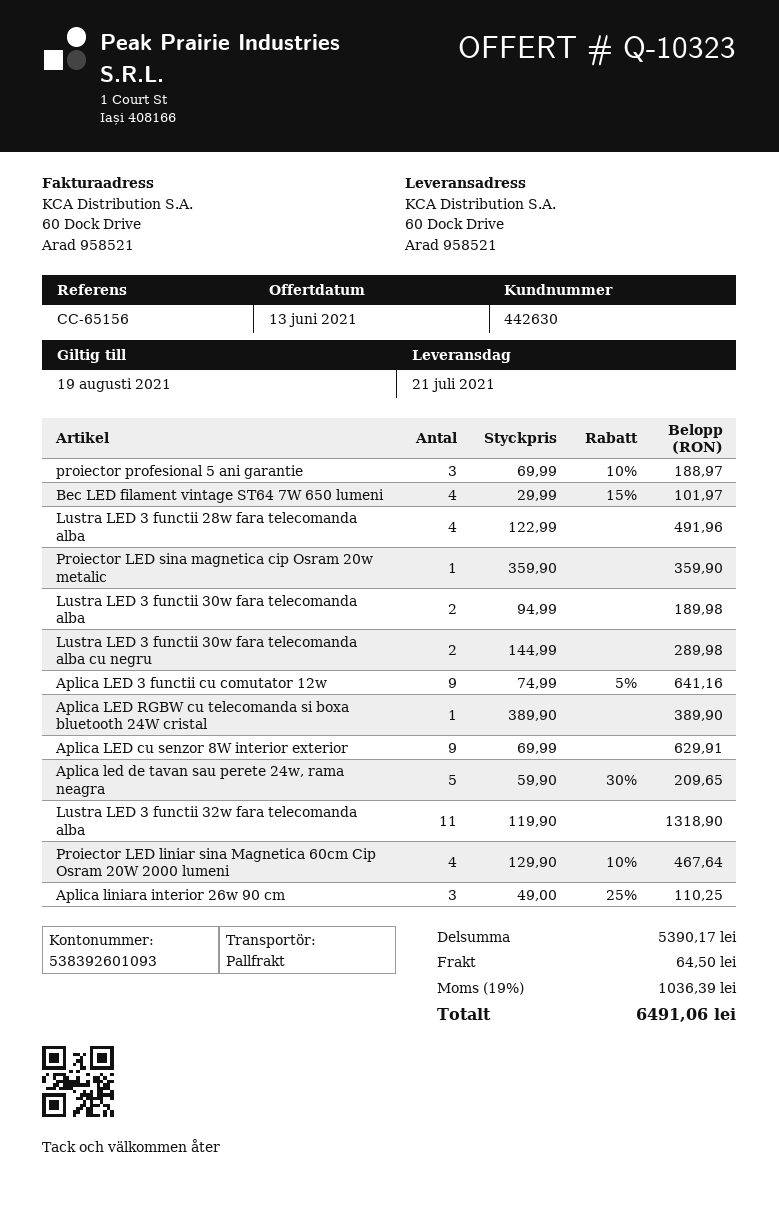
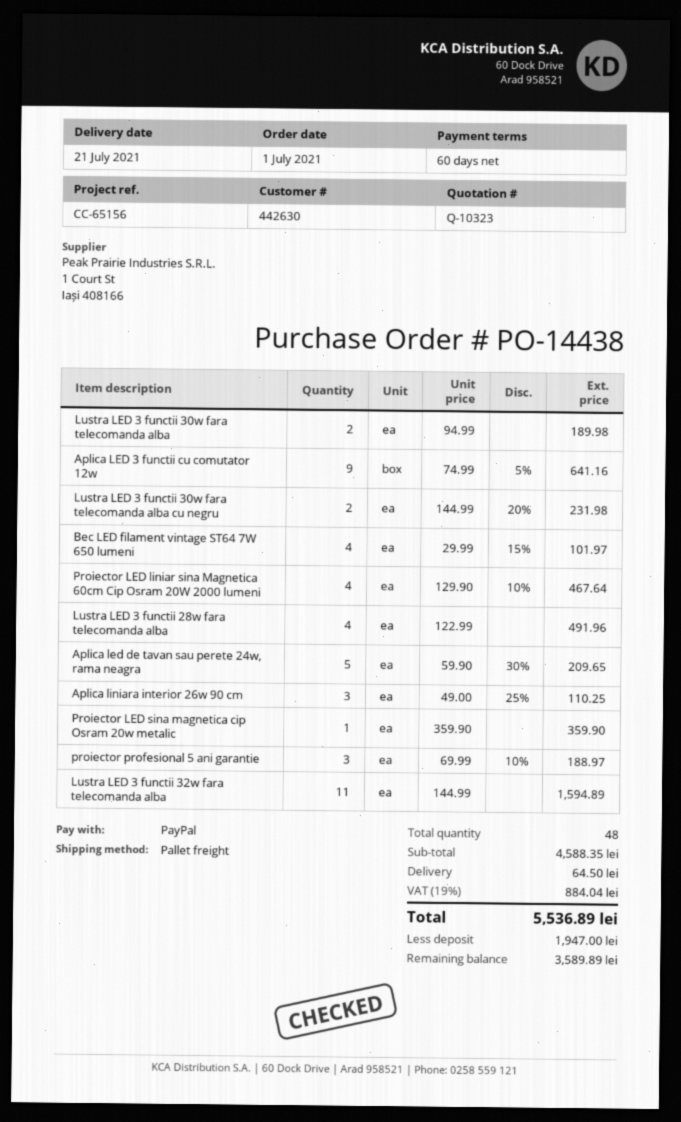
Lustra LED 3 functii 30w fara telecomanda alba cu negru: 2 x 144.99 = 289.98 -> 2 x 144.99 - 20% = 231.98
Aplica LED RGBW cu telecomanda si boxa bluetooth 24W cristal: 1 x 389.90 = 389.90 -> none
Aplica LED cu senzor 8W interior exterior: 9 x 69.99 = 629.91 -> none
Lustra LED 3 functii 32w fara telecomanda alba: 11 x 119.90 = 1318.90 -> 11 x 144.99 = 1594.89
subtotal: 5390.17 -> 4588.35
tax: 19% = 1036.39 -> 19% = 884.04
total: 6491.06 -> 5536.89

